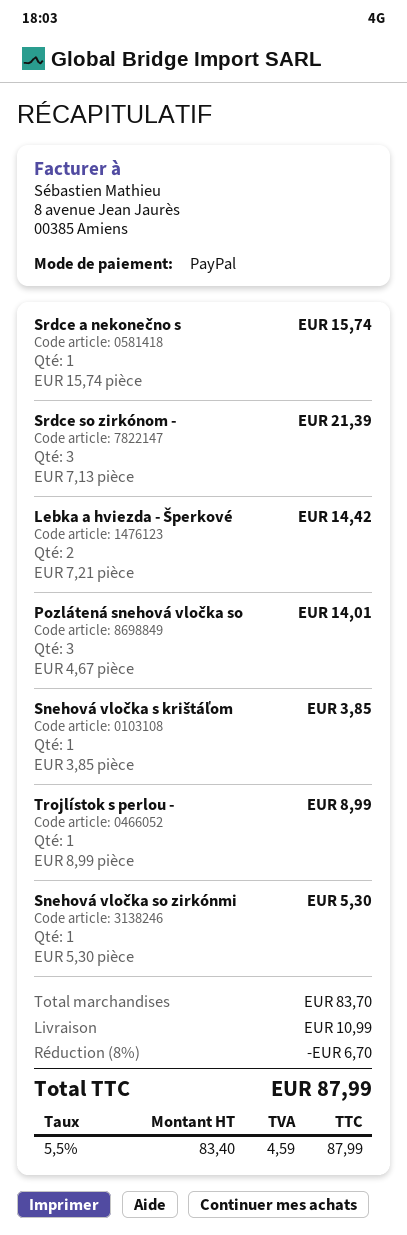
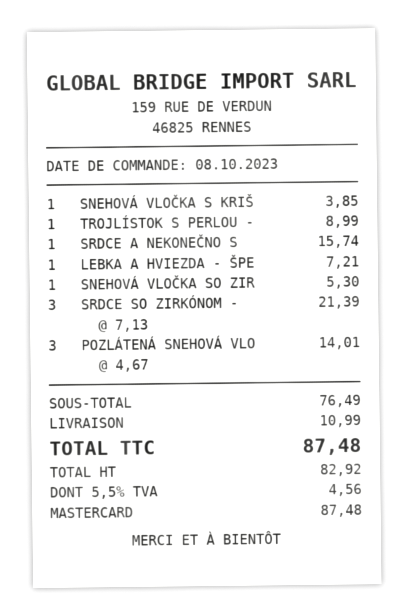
payment method: PayPal -> Mastercard
Lebka a hviezda - Šperkové: 2 x 7.21 = 14.42 -> 1 x 7.21 = 7.21
subtotal: 83.70 -> 76.49
discount: 8% = 6.70 -> none
net: 83.40 -> 82.92
tax: 5.5% = 4.59 -> 5.5% = 4.56
total: 87.99 -> 87.48

